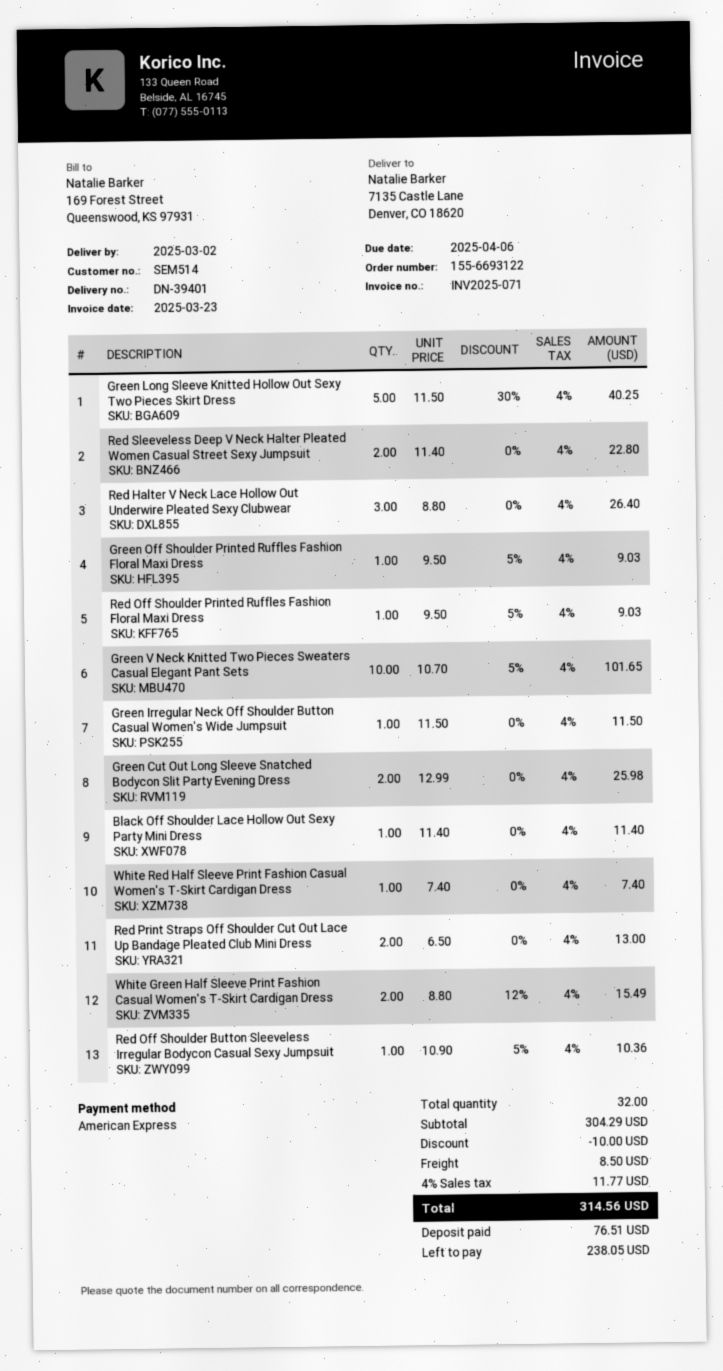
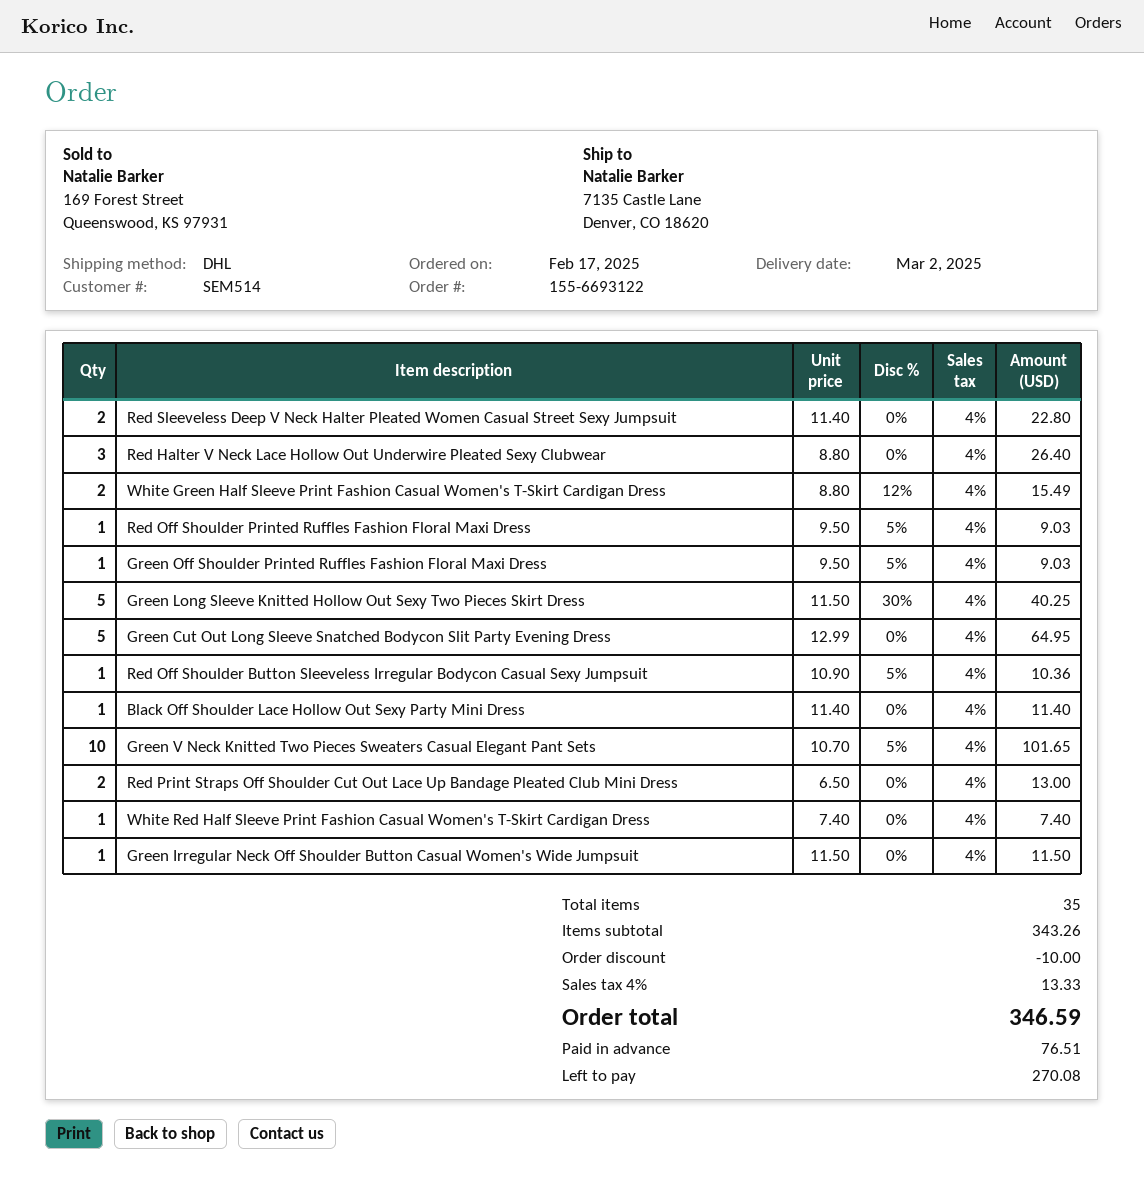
Green Cut Out Long Sleeve Snatched Bodycon Slit Party Evening Dress: 2 x 12.99 = 25.98 -> 5 x 12.99 = 64.95
total quantity: 32 -> 35
subtotal: 304.29 -> 343.26
shipping: 8.50 -> none
tax: 4% = 11.77 -> 4% = 13.33
total: 314.56 -> 346.59
balance: 238.05 -> 270.08

